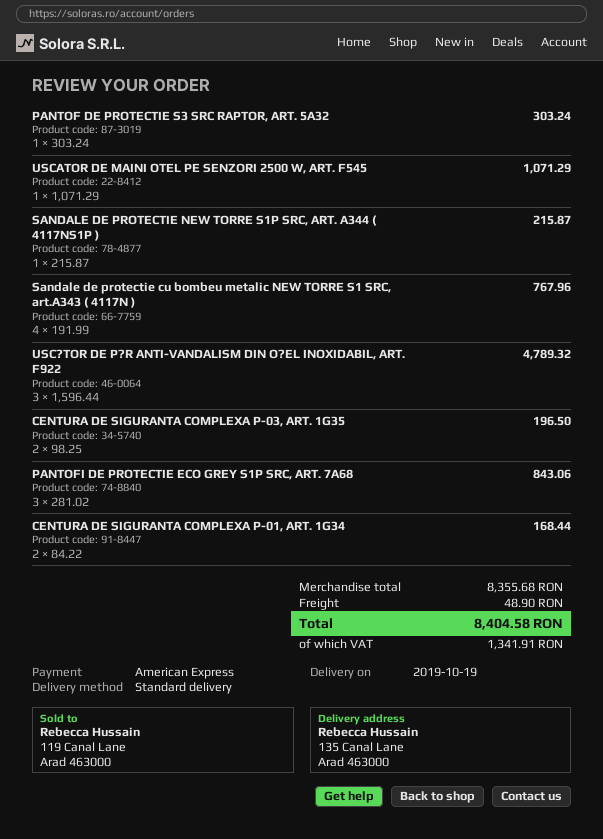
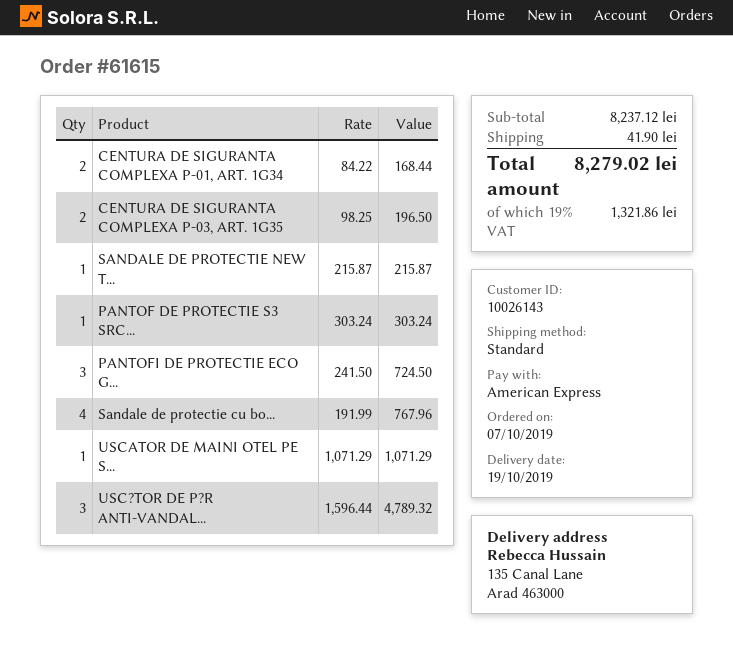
PANTOFI DE PROTECTIE ECO GREY S1P SRC, ART. 7A68: 3 x 281.02 = 843.06 -> 3 x 241.50 = 724.50
subtotal: 8355.68 -> 8237.12
shipping: 48.90 -> 41.90
tax: 1341.91 -> 1321.86
total: 8404.58 -> 8279.02

